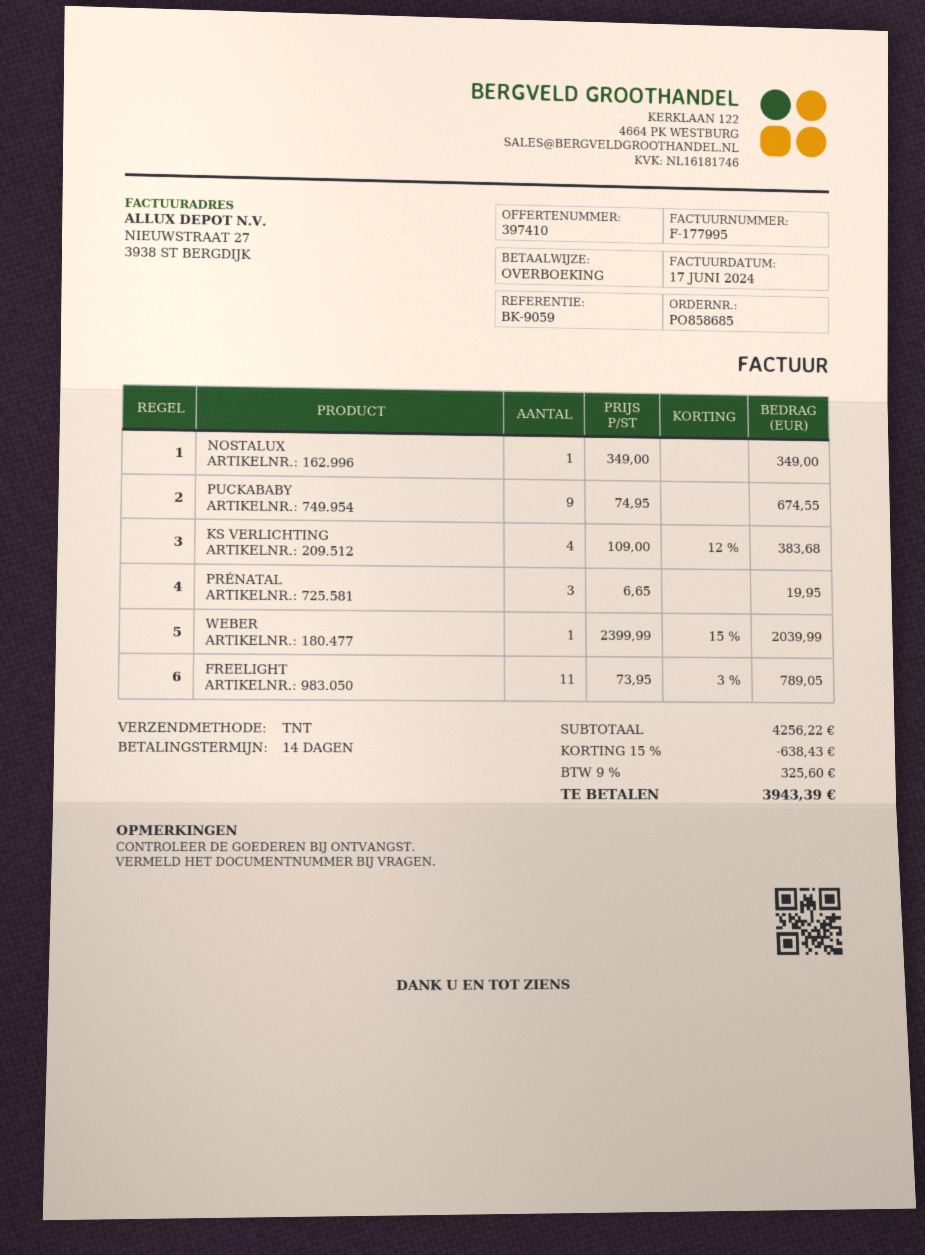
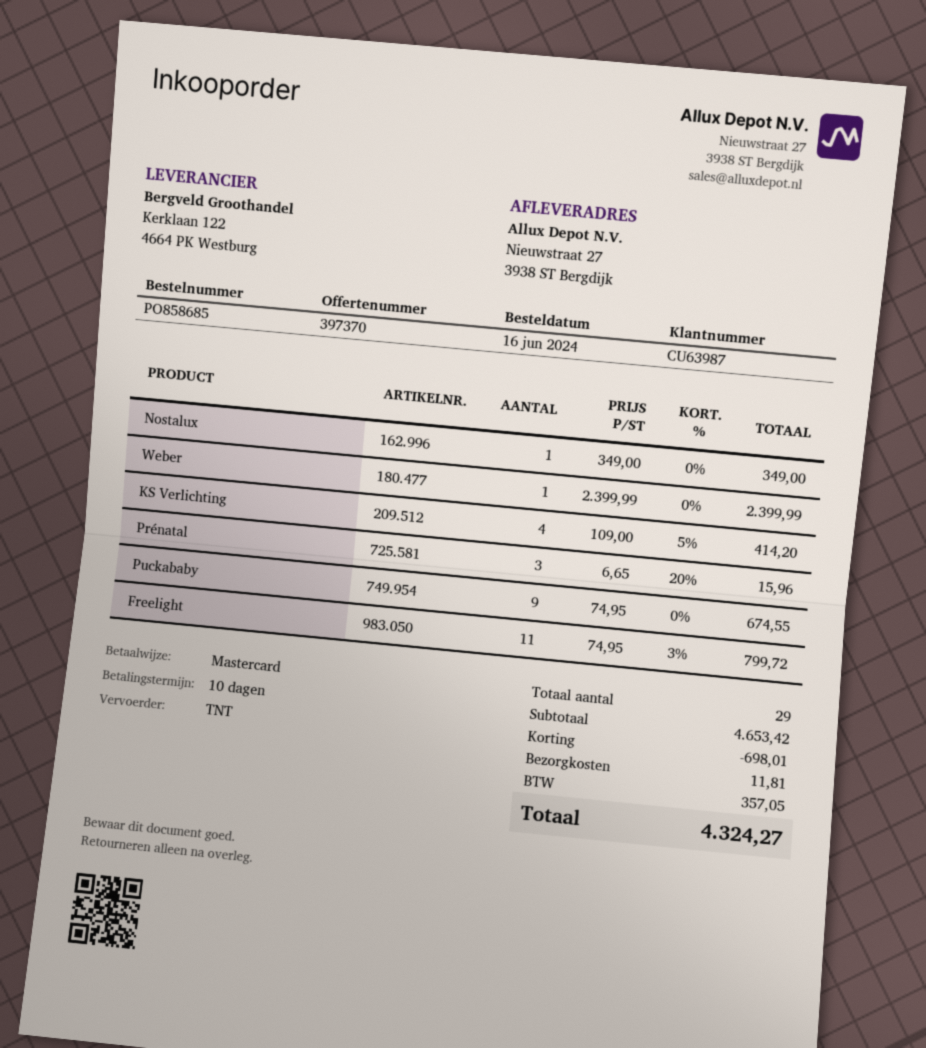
quote number: 397410 -> 397370
payment terms: 14 days -> 10 days
payment method: bank transfer -> Mastercard
KS VERLICHTING: 4 x 109.00 - 12% = 383.68 -> 4 x 109.00 - 5% = 414.20
PRÉNATAL: 3 x 6.65 = 19.95 -> 3 x 6.65 - 20% = 15.96
WEBER: 1 x 2399.99 - 15% = 2039.99 -> 1 x 2399.99 = 2399.99
FREELIGHT: 11 x 73.95 - 3% = 789.05 -> 11 x 74.95 - 3% = 799.72
subtotal: 4256.22 -> 4653.42
discount: 638.43 -> 698.01
shipping: none -> 11.81
tax: 325.60 -> 357.05
total: 3943.39 -> 4324.27

